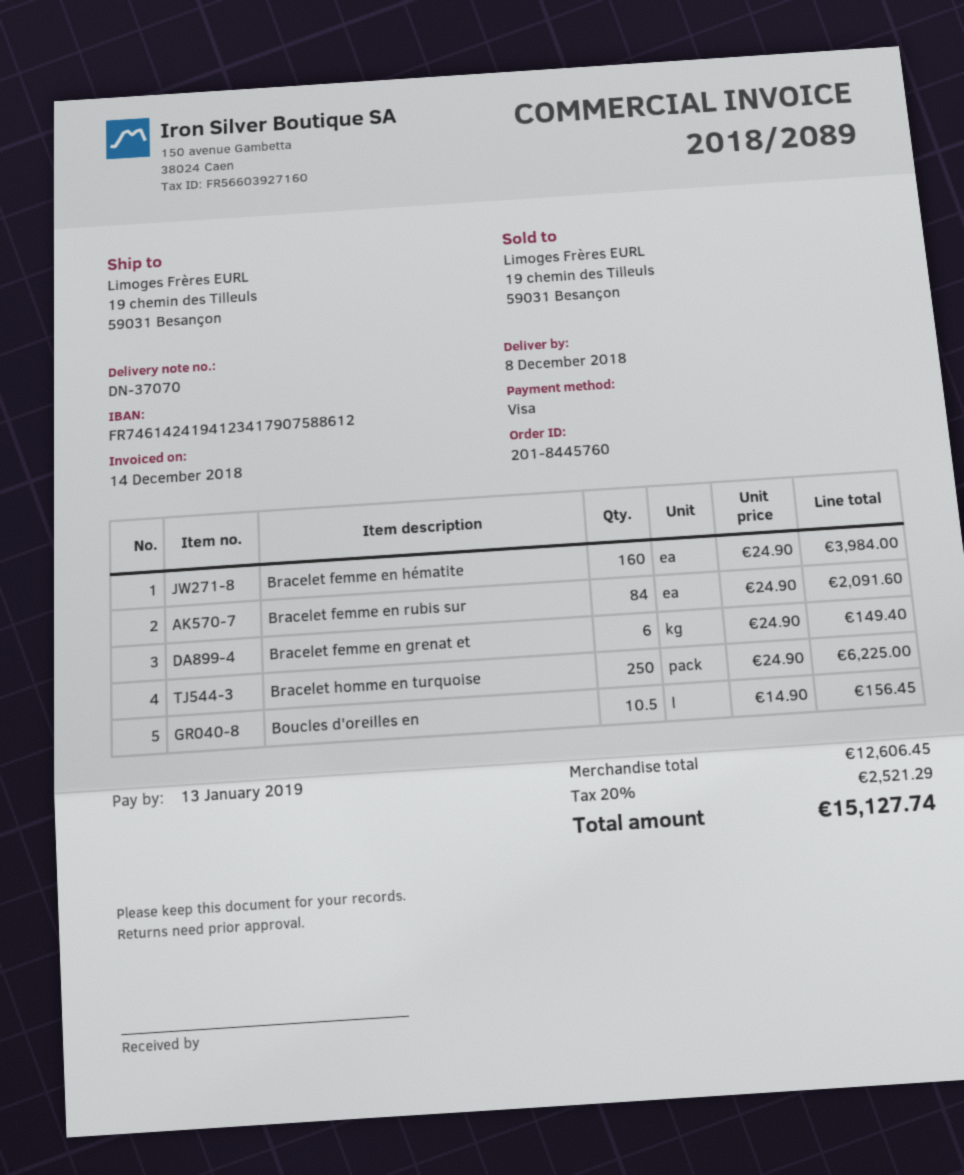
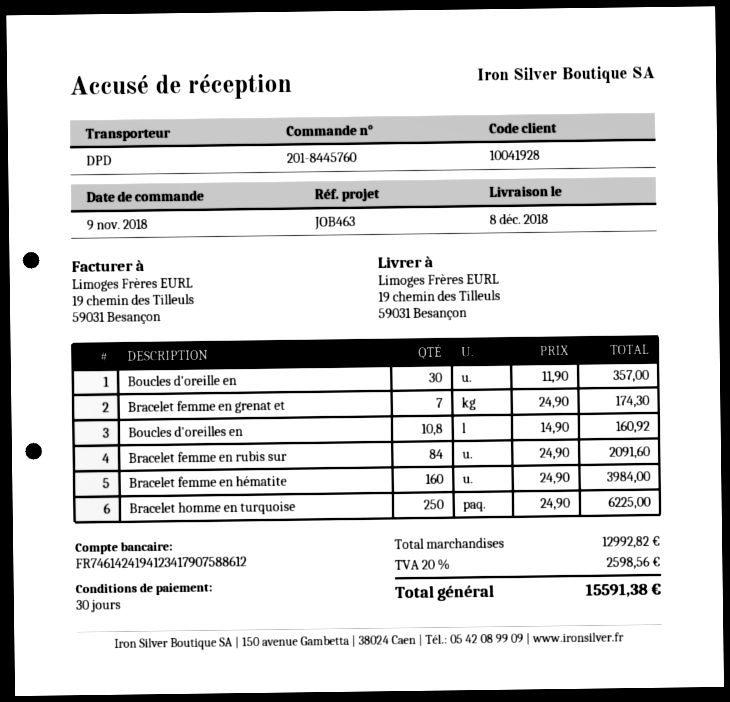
Bracelet femme en grenat et: 6 x 24.90 = 149.40 -> 7 x 24.90 = 174.30
Boucles d'oreilles en: 10.5 x 14.90 = 156.45 -> 10.8 x 14.90 = 160.92
Boucles d'oreille en: none -> 30 x 11.90 = 357.00
subtotal: 12606.45 -> 12992.82
tax: 20% = 2521.29 -> 20% = 2598.56
total: 15127.74 -> 15591.38

